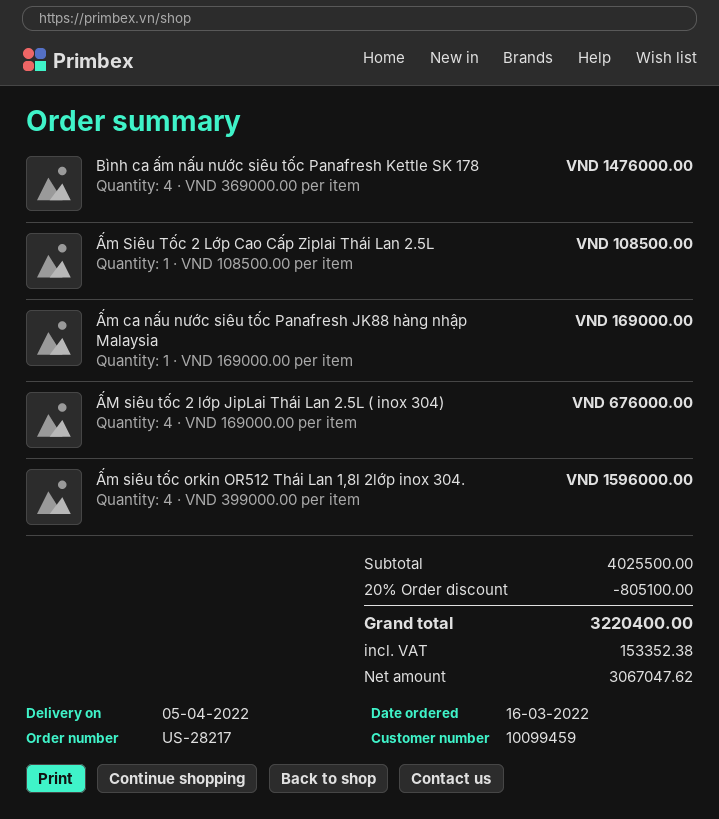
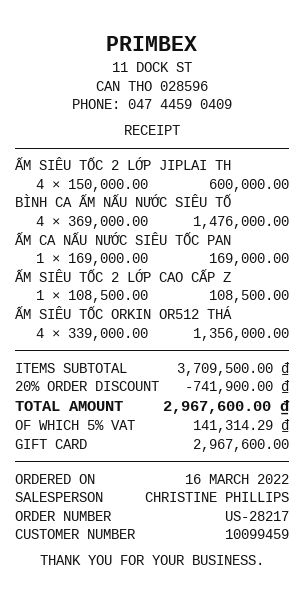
ẤM siêu tốc 2 lớp JipLai Thái Lan 2.5L ( inox 304): 4 x 169000.00 = 676000.00 -> 4 x 150000.00 = 600000.00
Ấm siêu tốc orkin OR512 Thái Lan 1,8l 2lớp inox 304.: 4 x 399000.00 = 1596000.00 -> 4 x 339000.00 = 1356000.00
subtotal: 4025500.00 -> 3709500.00
discount: 20% = 805100.00 -> 20% = 741900.00
tax: 153352.38 -> 141314.29
total: 3220400.00 -> 2967600.00

